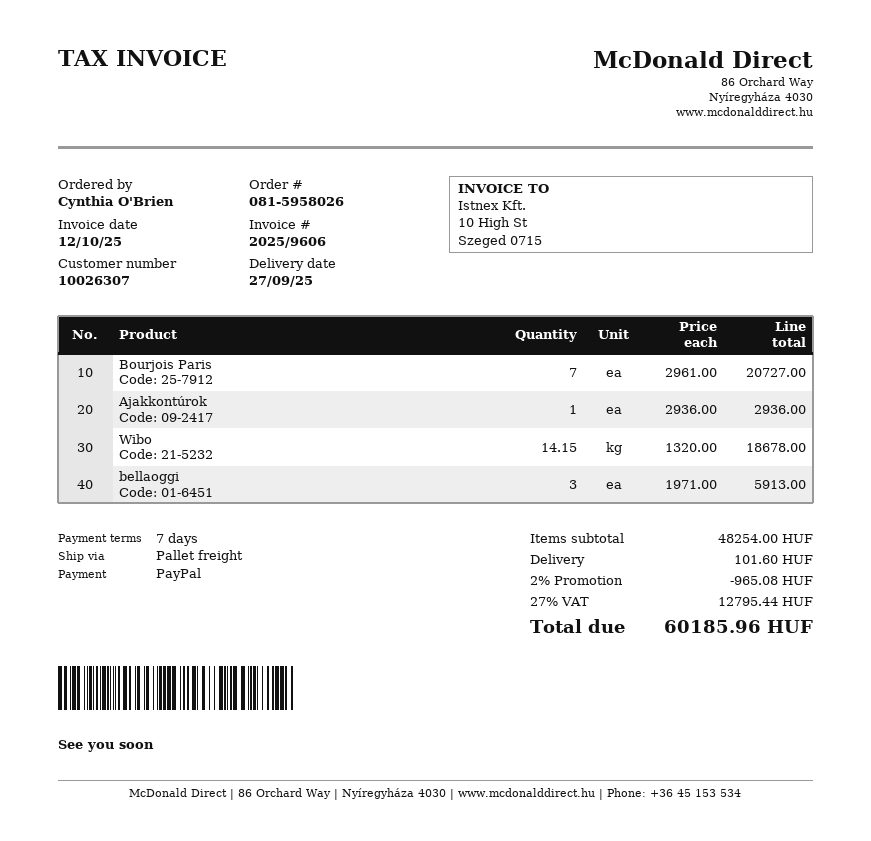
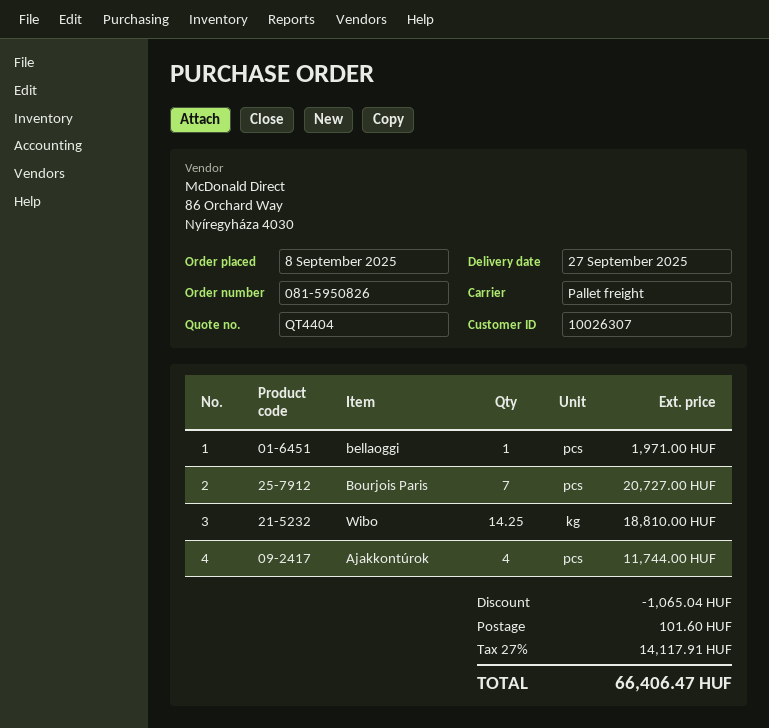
order number: 081-5958026 -> 081-5950826
Ajakkontúrok: 1 for 2936.00 -> 4 for 11744.00
Wibo: 14.15 for 18678.00 -> 14.25 for 18810.00
bellaoggi: 3 for 5913.00 -> 1 for 1971.00
discount: 965.08 -> 1065.04
tax: 27% = 12795.44 -> 27% = 14117.91
total: 60185.96 -> 66406.47

